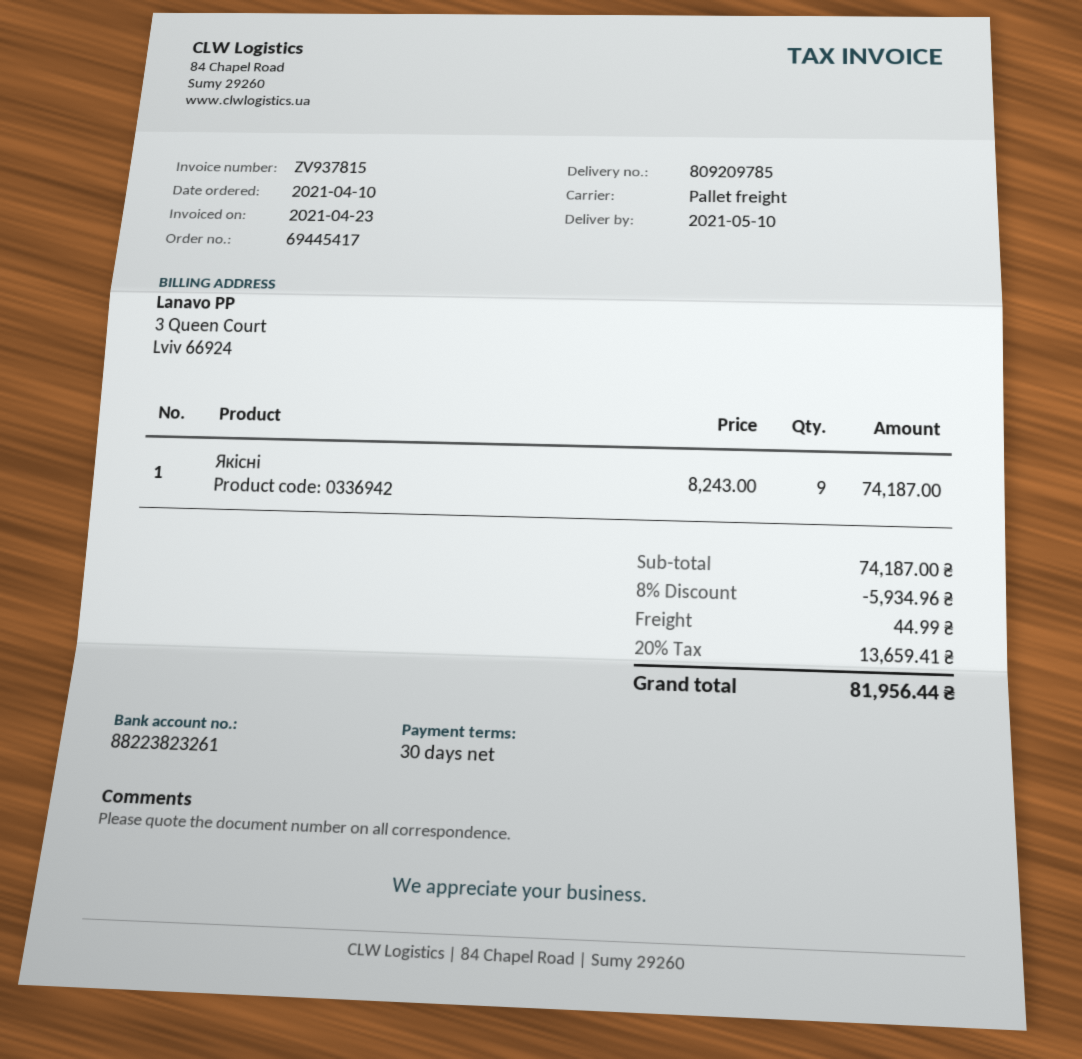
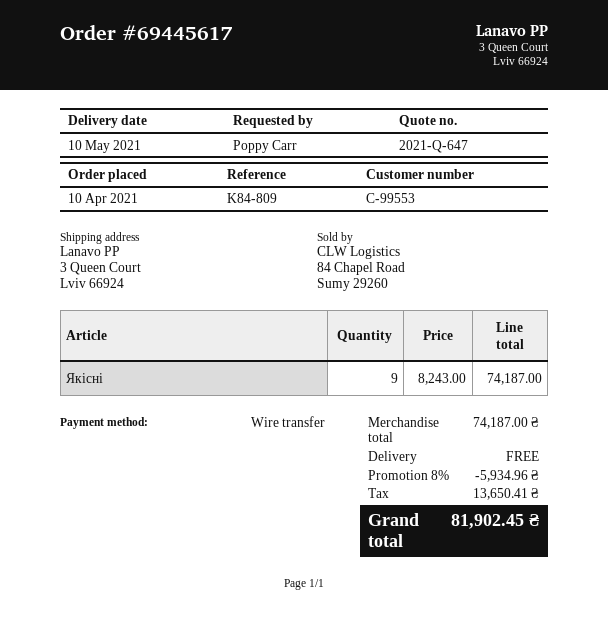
order number: 69445417 -> 69445617
shipping: 44.99 -> 0.00
tax: 13659.41 -> 13650.41
total: 81956.44 -> 81902.45

